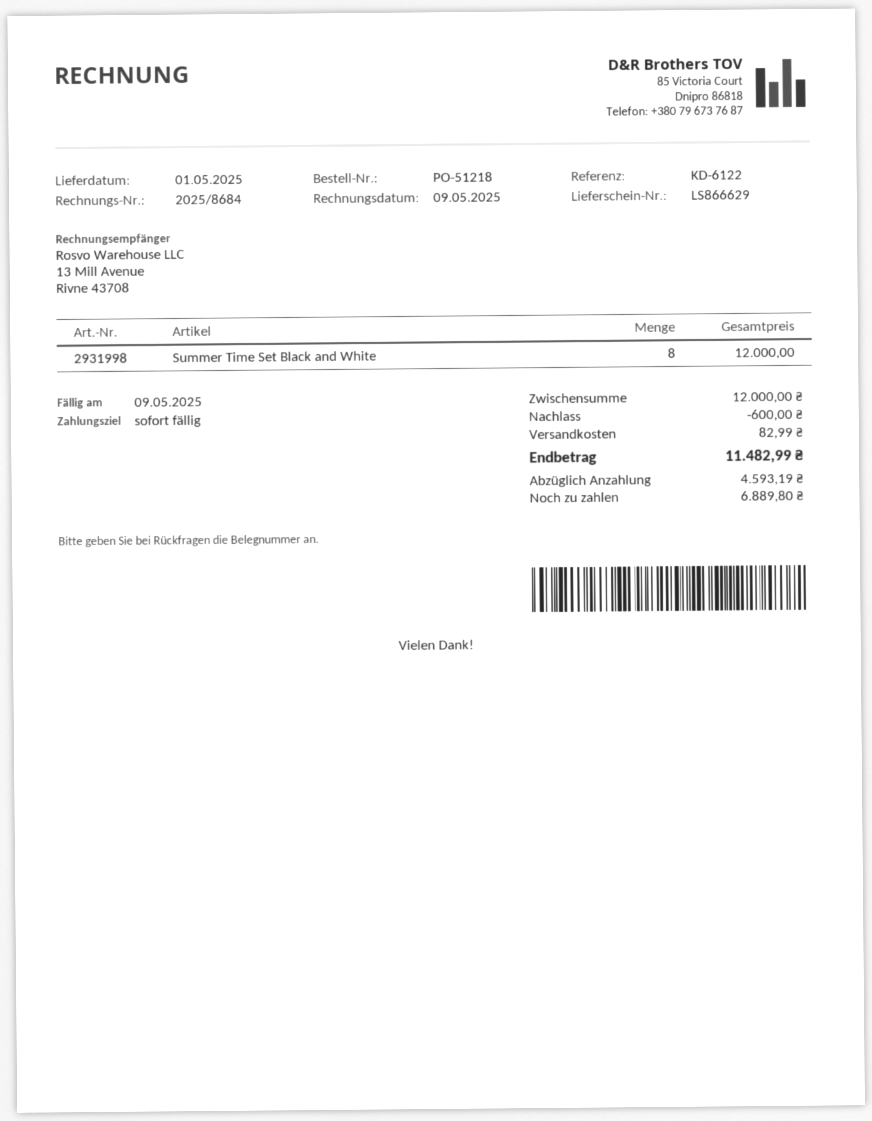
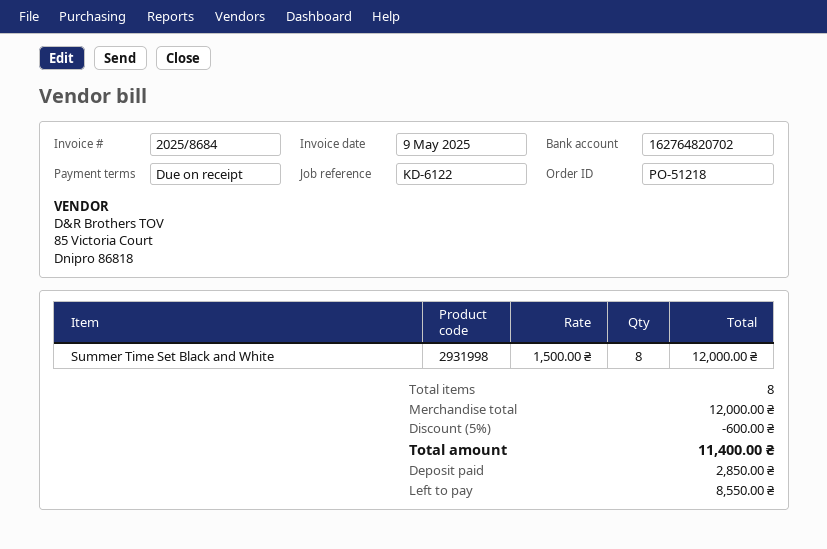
shipping: 82.99 -> none
total: 11482.99 -> 11400.00
deposit: 4593.19 -> 2850.00
balance: 6889.80 -> 8550.00

